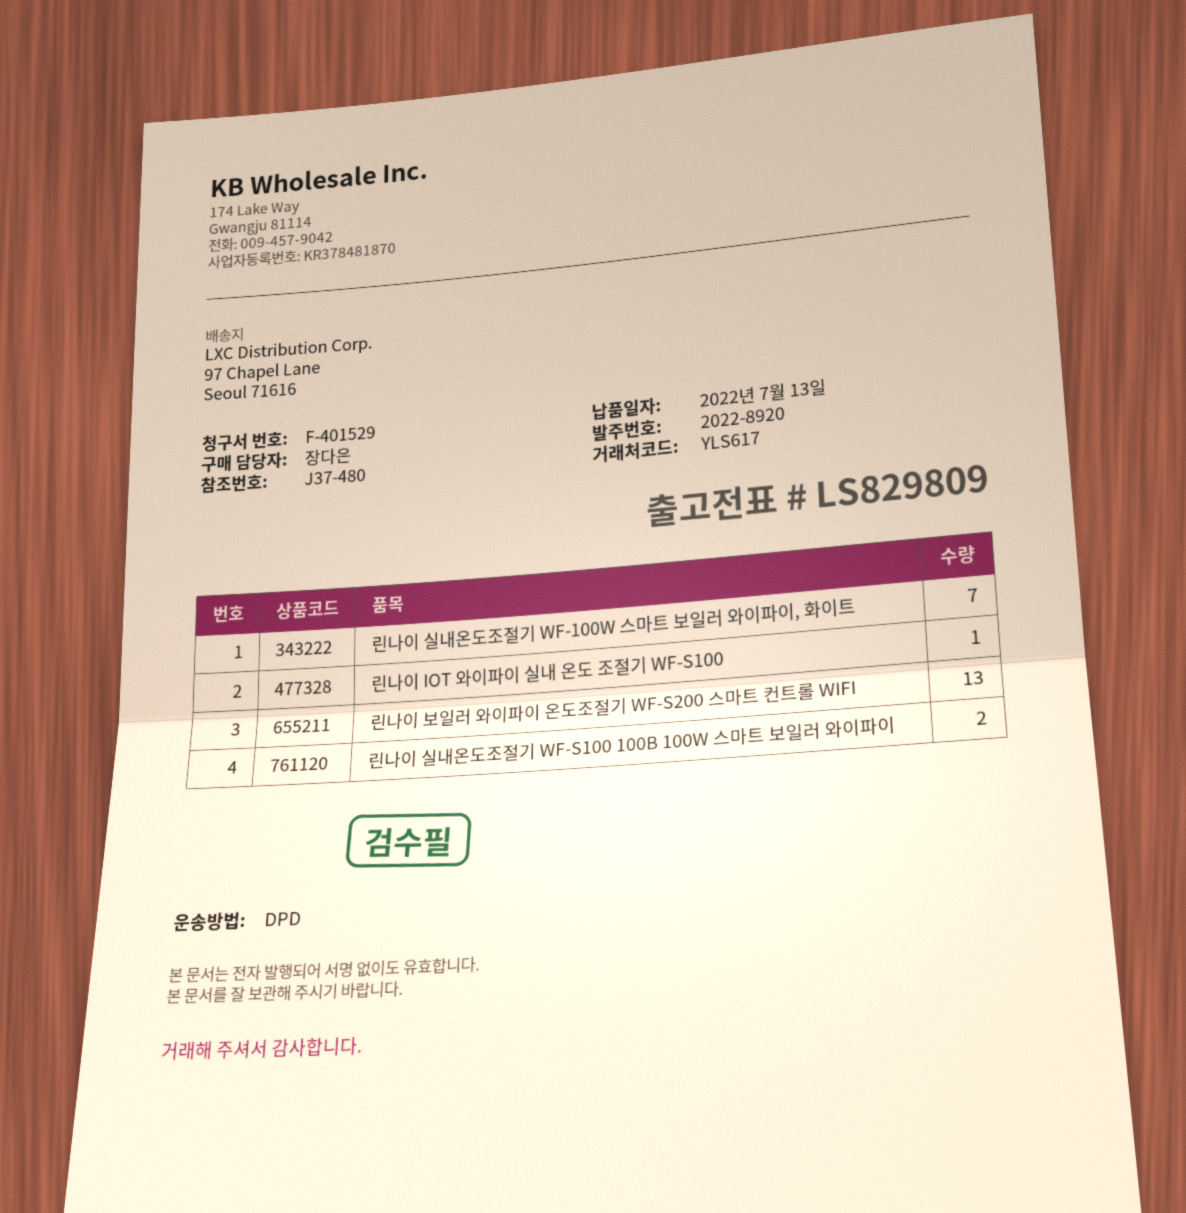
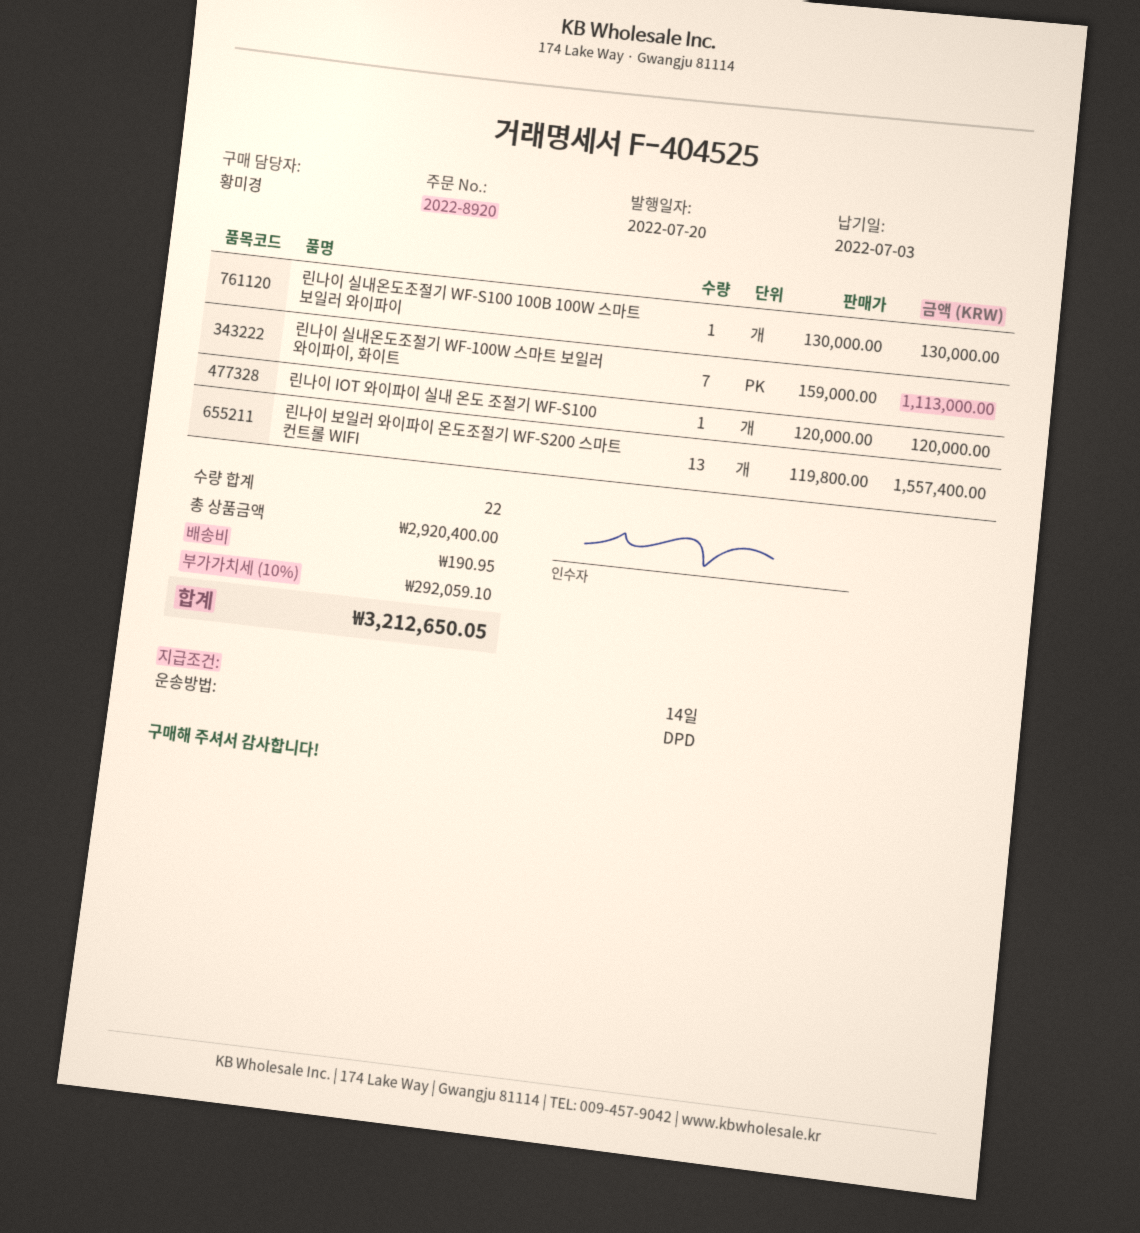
delivery date: 2022-07-13 -> 2022-07-03
invoice number: F-401529 -> F-404525
ordered by: 장다은 -> 황미경
린나이 실내온도조절기 WF-S100 100B 100W 스마트 보일러 와이파이: 2 -> 1

